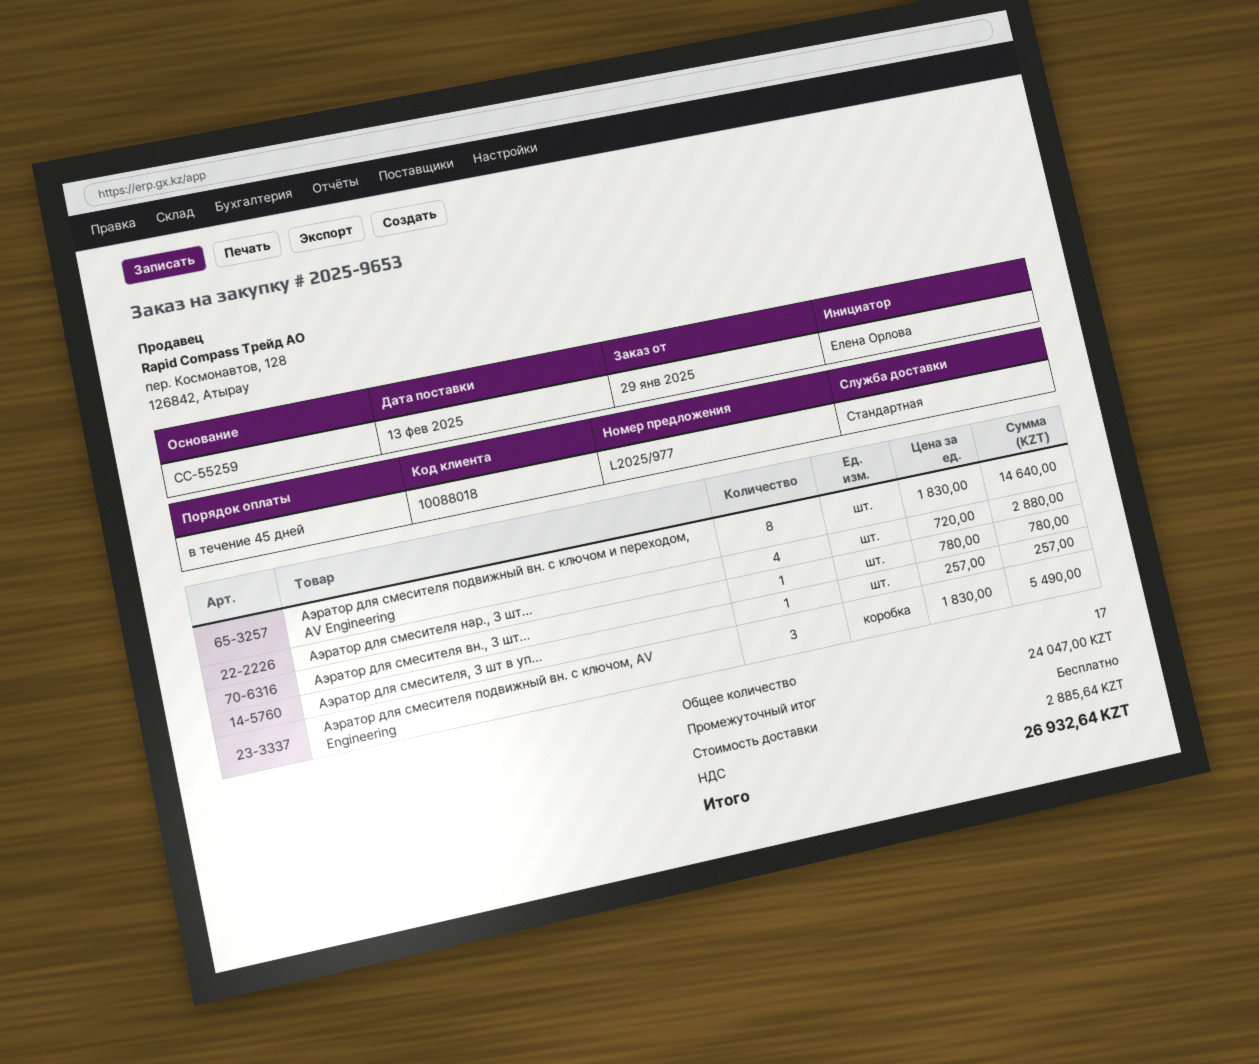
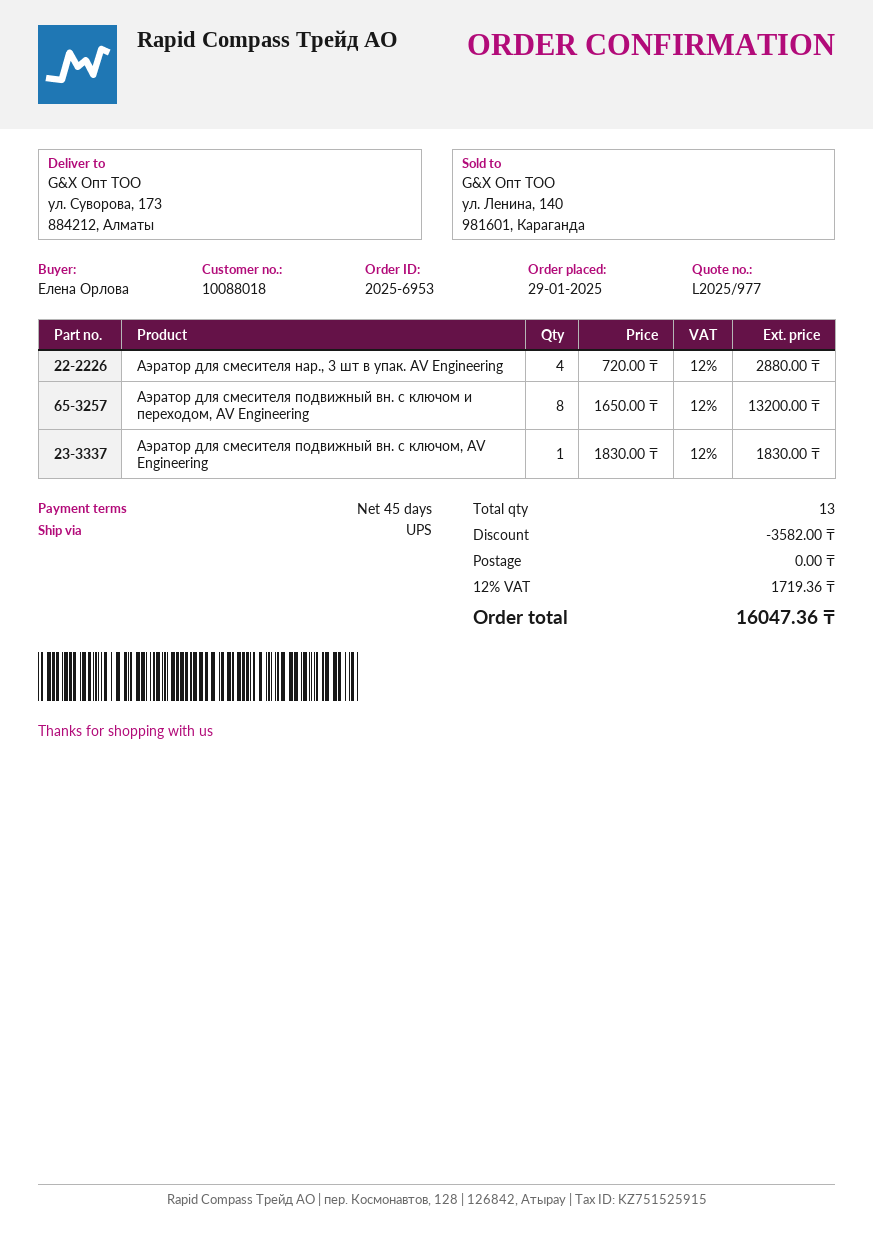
order number: 2025-9653 -> 2025-6953
shipping method: standard -> UPS
Аэратор для смесителя подвижный вн. с ключом и переходом, AV Engineering: 8 x 1830.00 = 14640.00 -> 8 x 1650.00 = 13200.00
Аэратор для смесителя вн., 3 шт...: 1 x 780.00 = 780.00 -> none
Аэратор для смесителя, 3 шт в уп...: 1 x 257.00 = 257.00 -> none
Аэратор для смесителя подвижный вн. с ключом, AV Engineering: 3 x 1830.00 = 5490.00 -> 1 x 1830.00 = 1830.00
total quantity: 17 -> 13
discount: none -> 3582.00
tax: 2885.64 -> 1719.36
total: 26932.64 -> 16047.36

